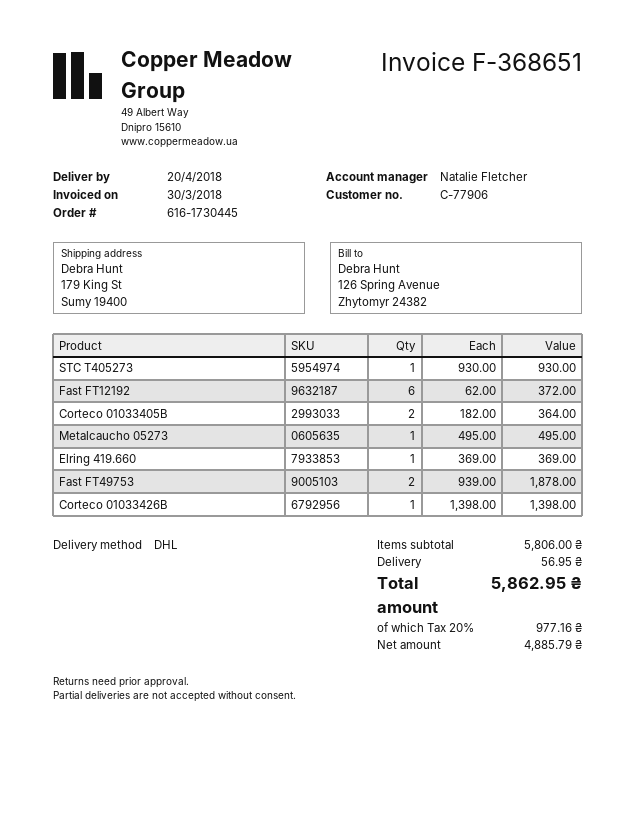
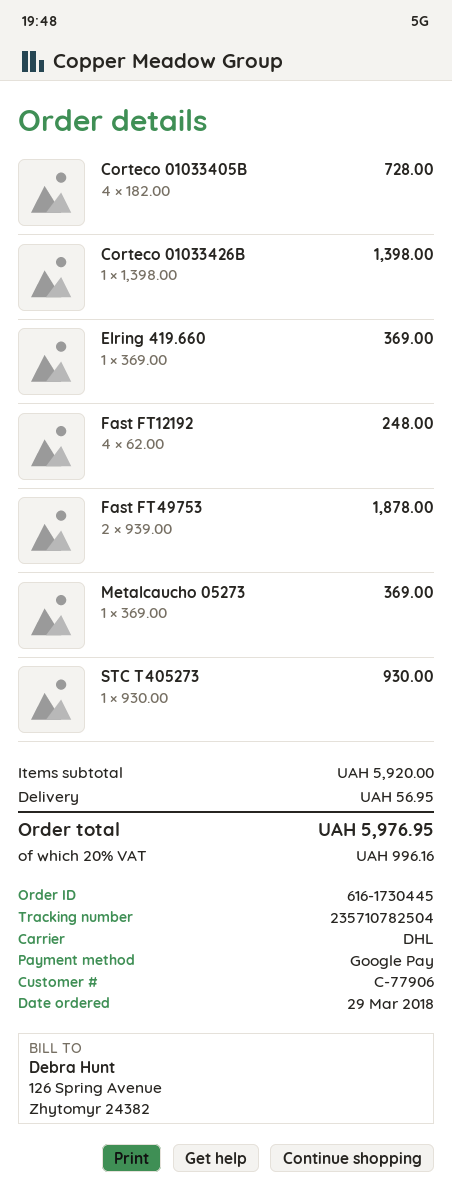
Fast FT12192: 6 x 62.00 = 372.00 -> 4 x 62.00 = 248.00
Corteco 01033405B: 2 x 182.00 = 364.00 -> 4 x 182.00 = 728.00
Metalcaucho 05273: 1 x 495.00 = 495.00 -> 1 x 369.00 = 369.00
subtotal: 5806.00 -> 5920.00
tax: 20% = 977.16 -> 20% = 996.16
total: 5862.95 -> 5976.95

